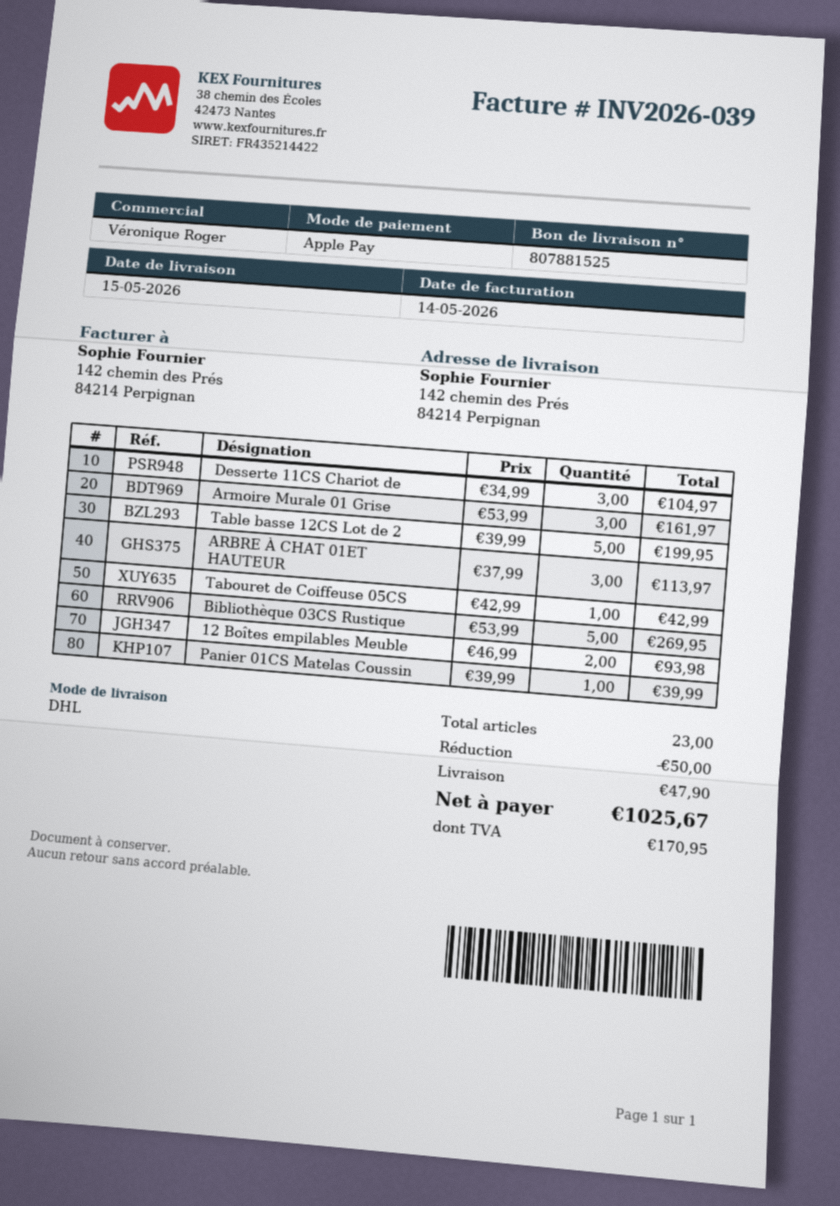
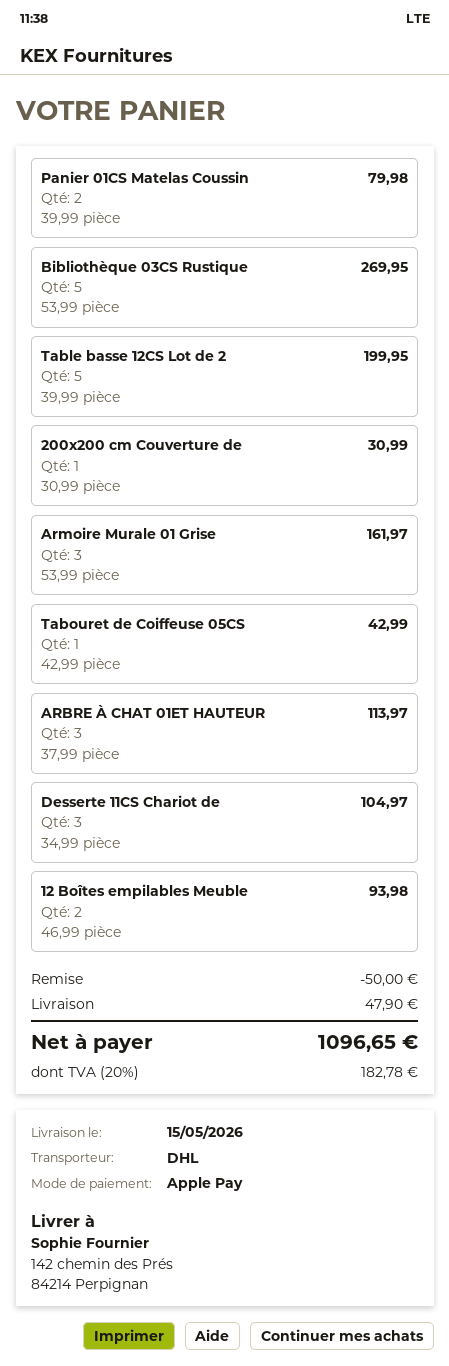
Panier 01CS Matelas Coussin: 1 x 39.99 = 39.99 -> 2 x 39.99 = 79.98
200x200 cm Couverture de: none -> 1 x 30.99 = 30.99
tax: 170.95 -> 182.78
total: 1025.67 -> 1096.65

